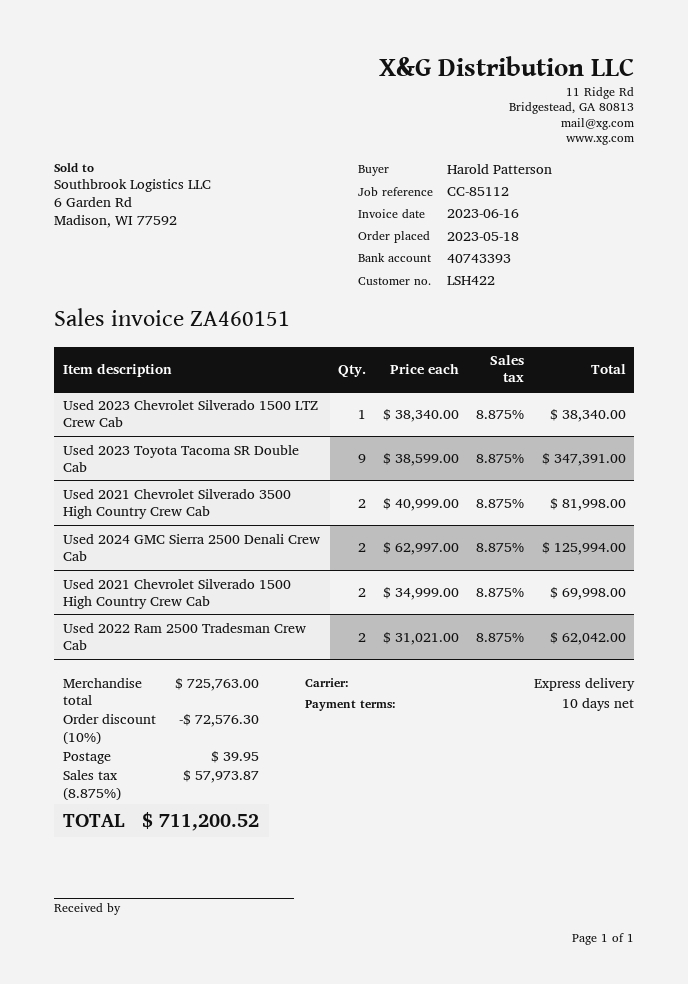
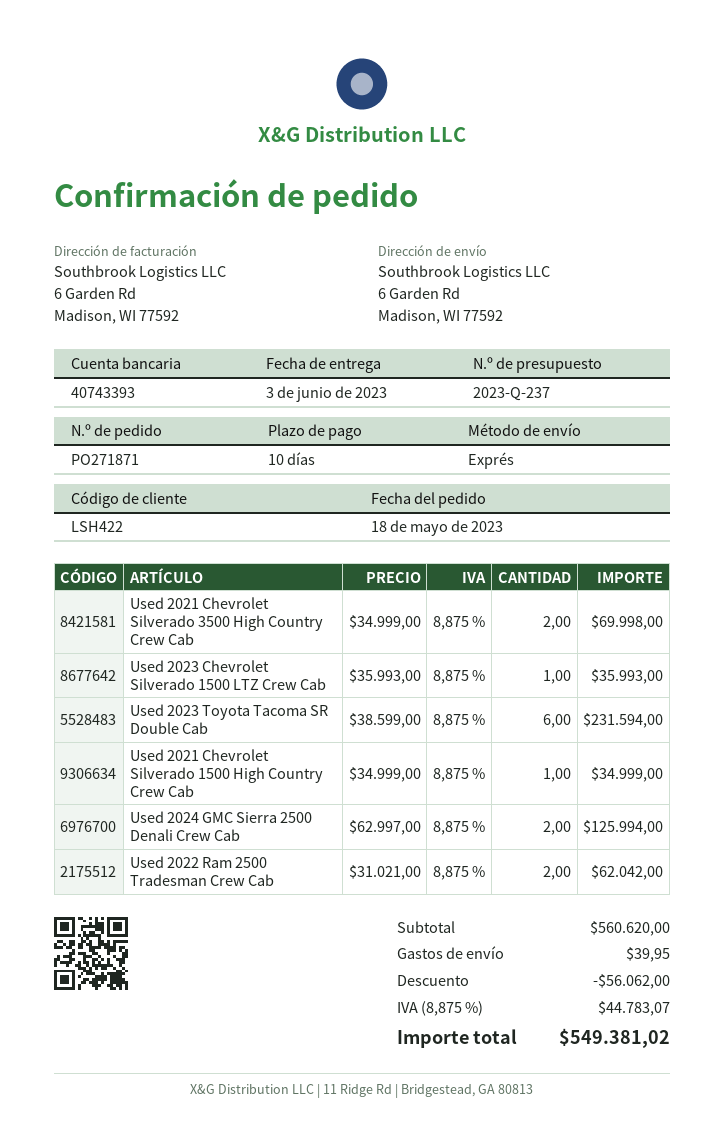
Used 2023 Chevrolet Silverado 1500 LTZ Crew Cab: 1 x 38340.00 = 38340.00 -> 1 x 35993.00 = 35993.00
Used 2023 Toyota Tacoma SR Double Cab: 9 x 38599.00 = 347391.00 -> 6 x 38599.00 = 231594.00
Used 2021 Chevrolet Silverado 3500 High Country Crew Cab: 2 x 40999.00 = 81998.00 -> 2 x 34999.00 = 69998.00
Used 2021 Chevrolet Silverado 1500 High Country Crew Cab: 2 x 34999.00 = 69998.00 -> 1 x 34999.00 = 34999.00
subtotal: 725763.00 -> 560620.00
discount: 72576.30 -> 56062.00
tax: 8.875% = 57973.87 -> 8.875% = 44783.07
total: 711200.52 -> 549381.02

